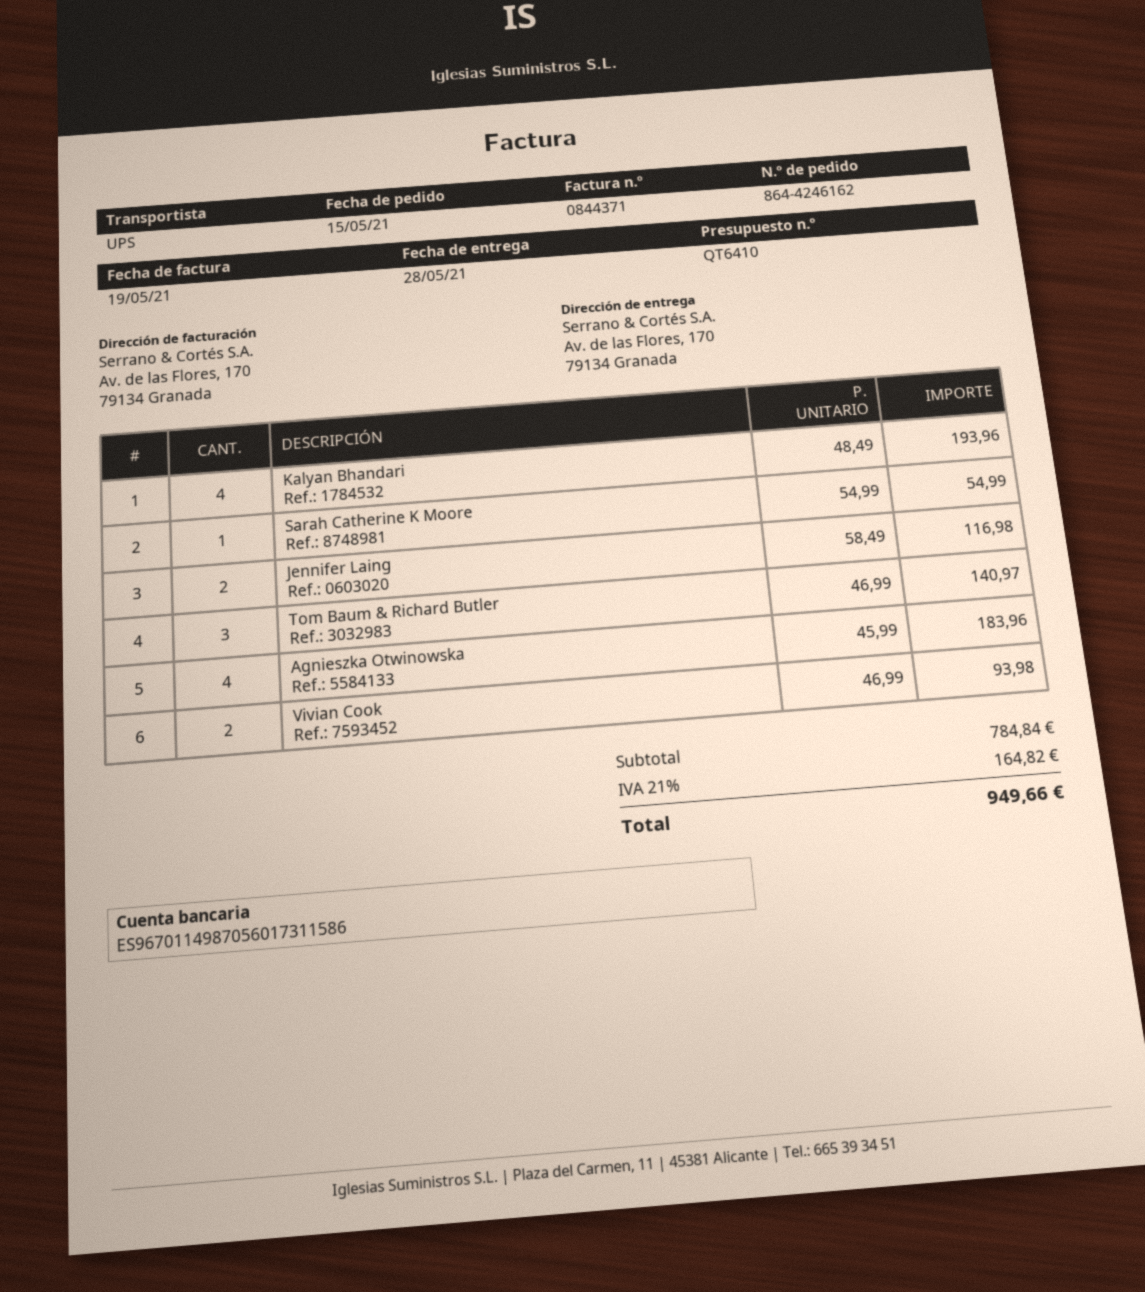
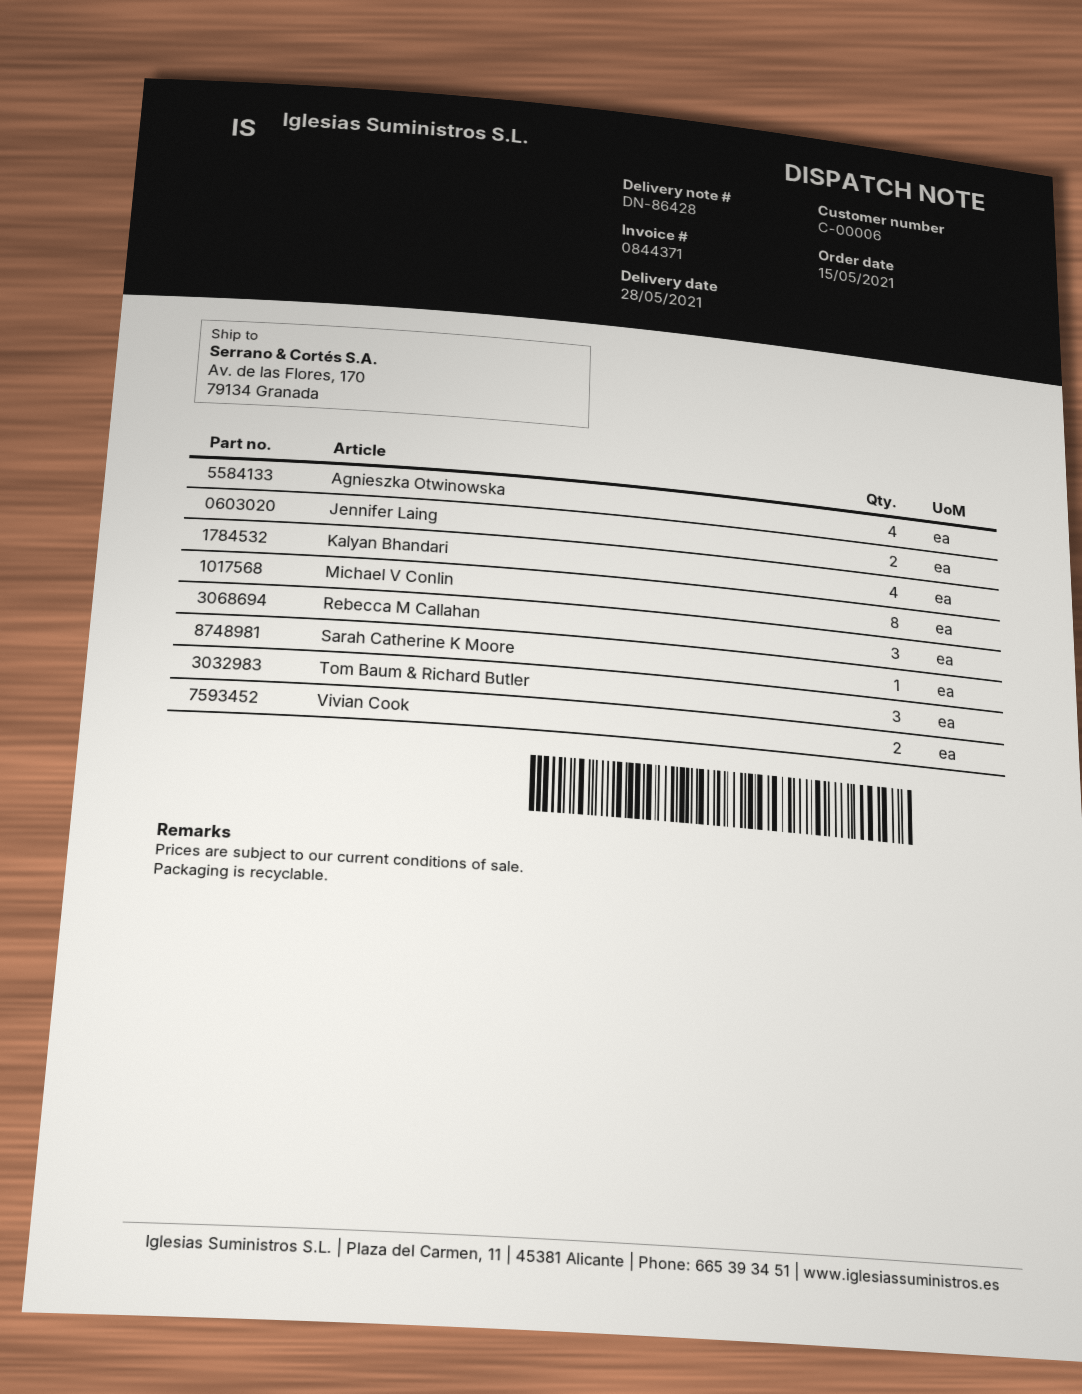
Michael V Conlin: none -> 8
Rebecca M Callahan: none -> 3

